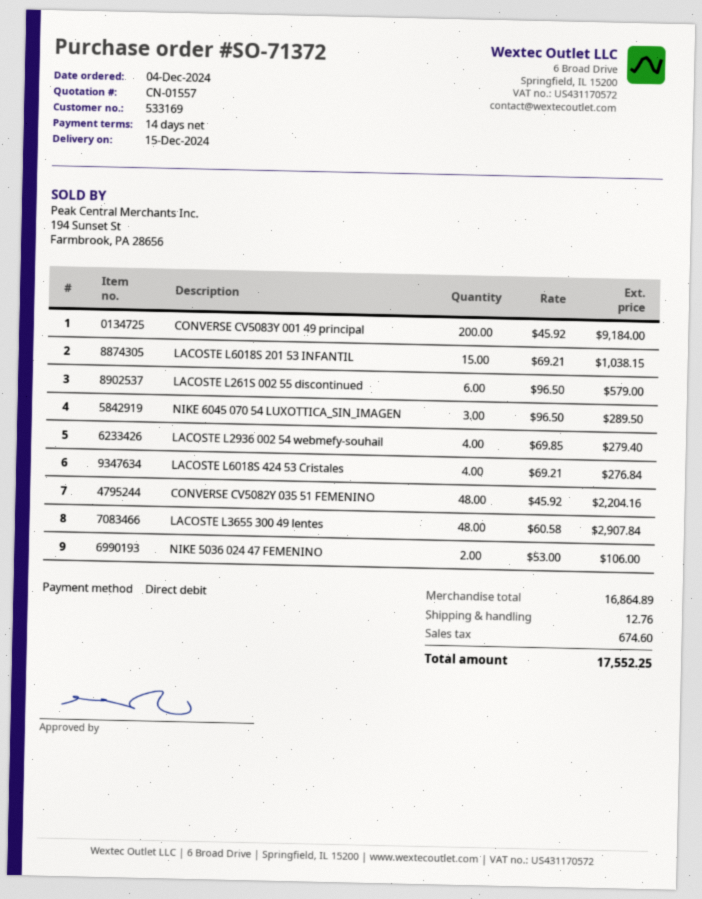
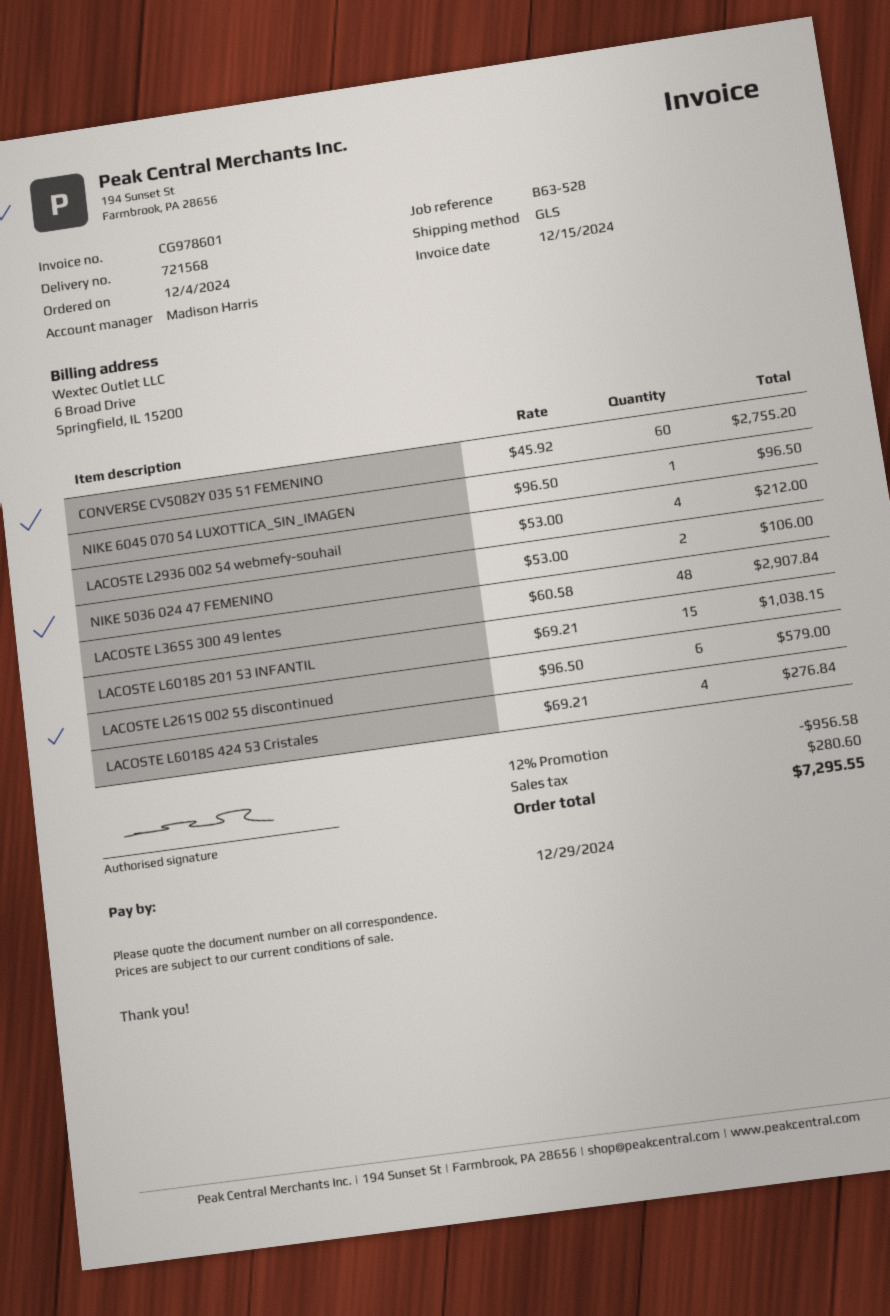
CONVERSE CV5083Y 001 49 principal: 200 x 45.92 = 9184.00 -> none
NIKE 6045 070 54 LUXOTTICA_SIN_IMAGEN: 3 x 96.50 = 289.50 -> 1 x 96.50 = 96.50
LACOSTE L2936 002 54 webmefy-souhail: 4 x 69.85 = 279.40 -> 4 x 53.00 = 212.00
CONVERSE CV5082Y 035 51 FEMENINO: 48 x 45.92 = 2204.16 -> 60 x 45.92 = 2755.20
discount: none -> 12% = 956.58
shipping: 12.76 -> none
tax: 674.60 -> 280.60
total: 17552.25 -> 7295.55

